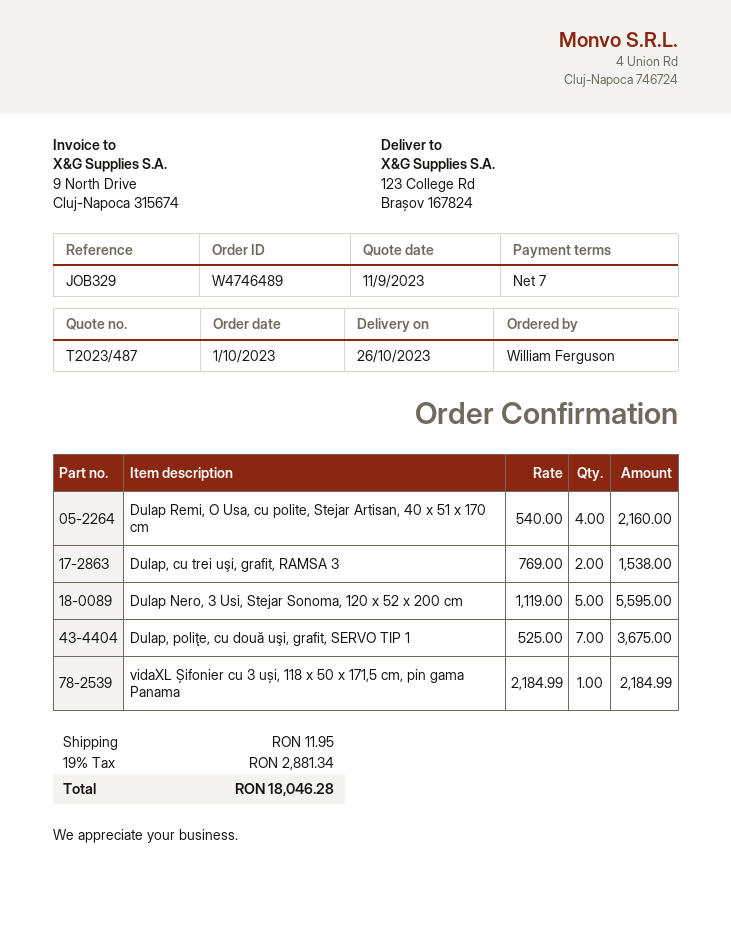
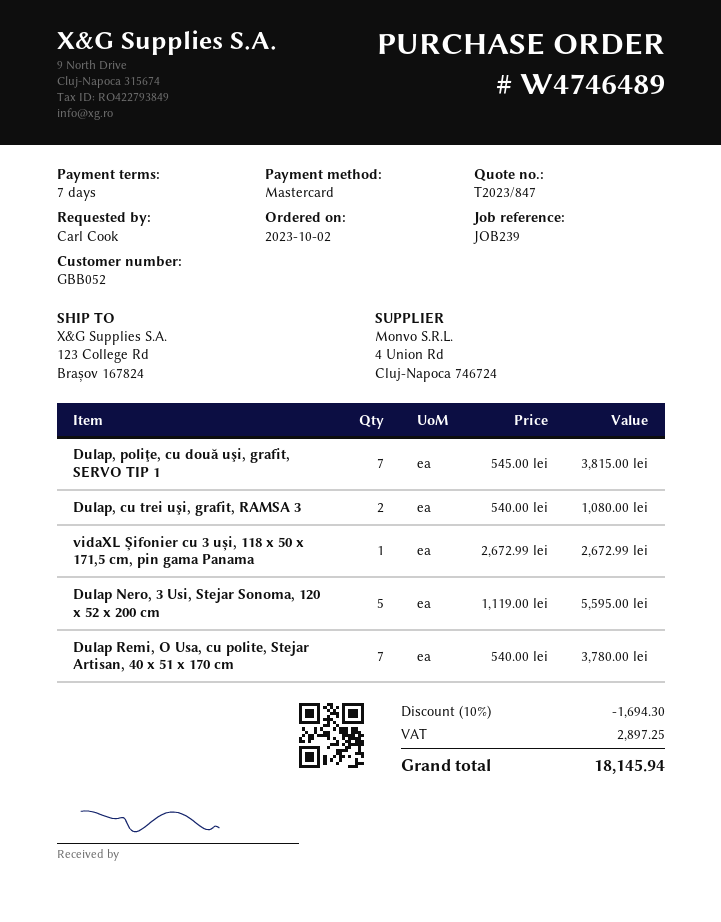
quote number: T2023/487 -> T2023/847
order date: 2023-10-01 -> 2023-10-02
reference: JOB329 -> JOB239
ordered by: William Ferguson -> Carl Cook
Dulap Remi, O Usa, cu polite, Stejar Artisan, 40 x 51 x 170 cm: 4 x 540.00 = 2160.00 -> 7 x 540.00 = 3780.00
Dulap, cu trei uşi, grafit, RAMSA 3: 2 x 769.00 = 1538.00 -> 2 x 540.00 = 1080.00
Dulap, poliţe, cu două uşi, grafit, SERVO TIP 1: 7 x 525.00 = 3675.00 -> 7 x 545.00 = 3815.00
vidaXL Șifonier cu 3 uși, 118 x 50 x 171,5 cm, pin gama Panama: 1 x 2184.99 = 2184.99 -> 1 x 2672.99 = 2672.99
discount: none -> 10% = 1694.30
shipping: 11.95 -> none
tax: 2881.34 -> 2897.25
total: 18046.28 -> 18145.94

